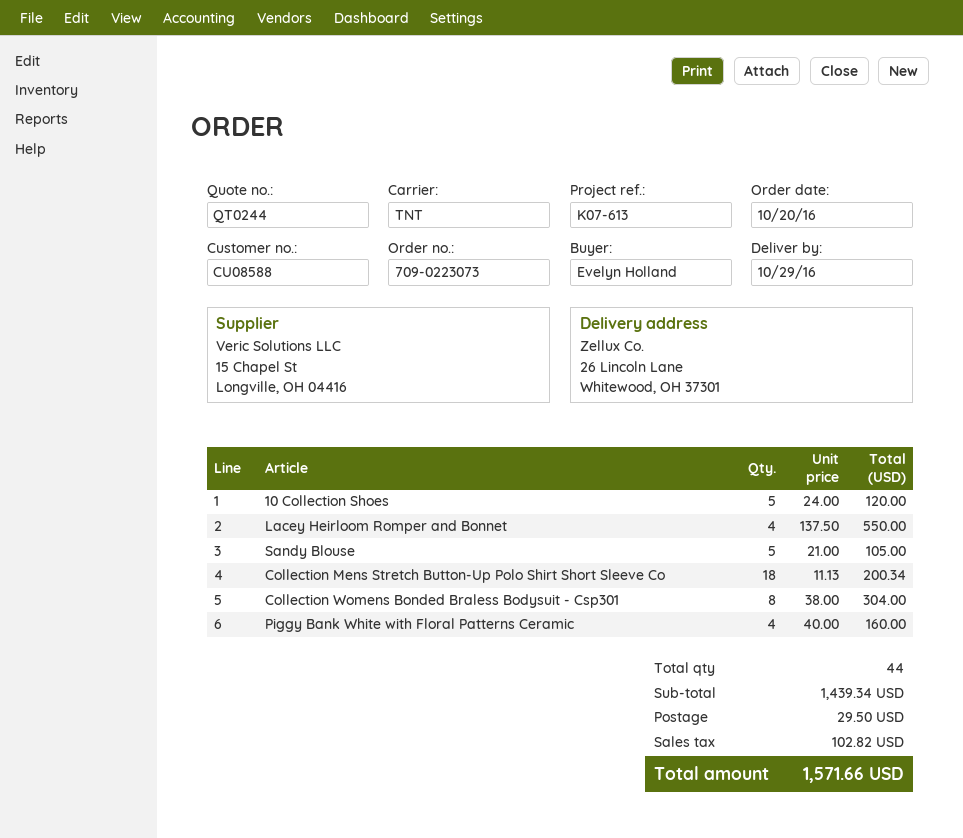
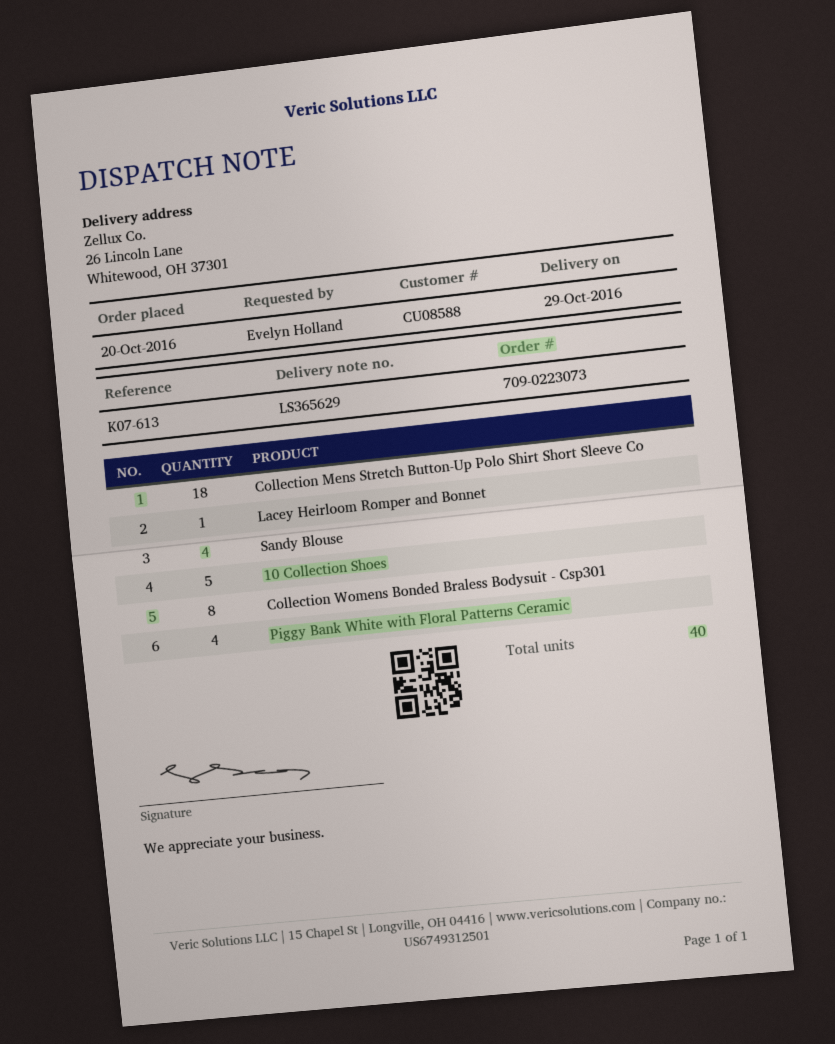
Lacey Heirloom Romper and Bonnet: 4 -> 1
Sandy Blouse: 5 -> 4
total quantity: 44 -> 40

